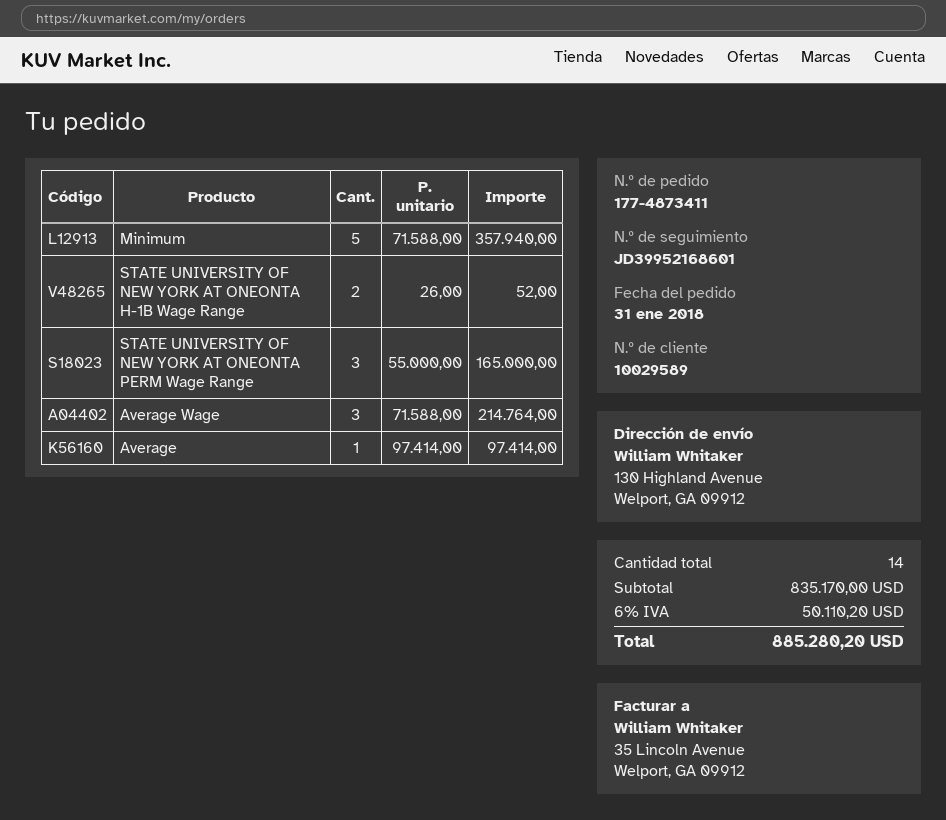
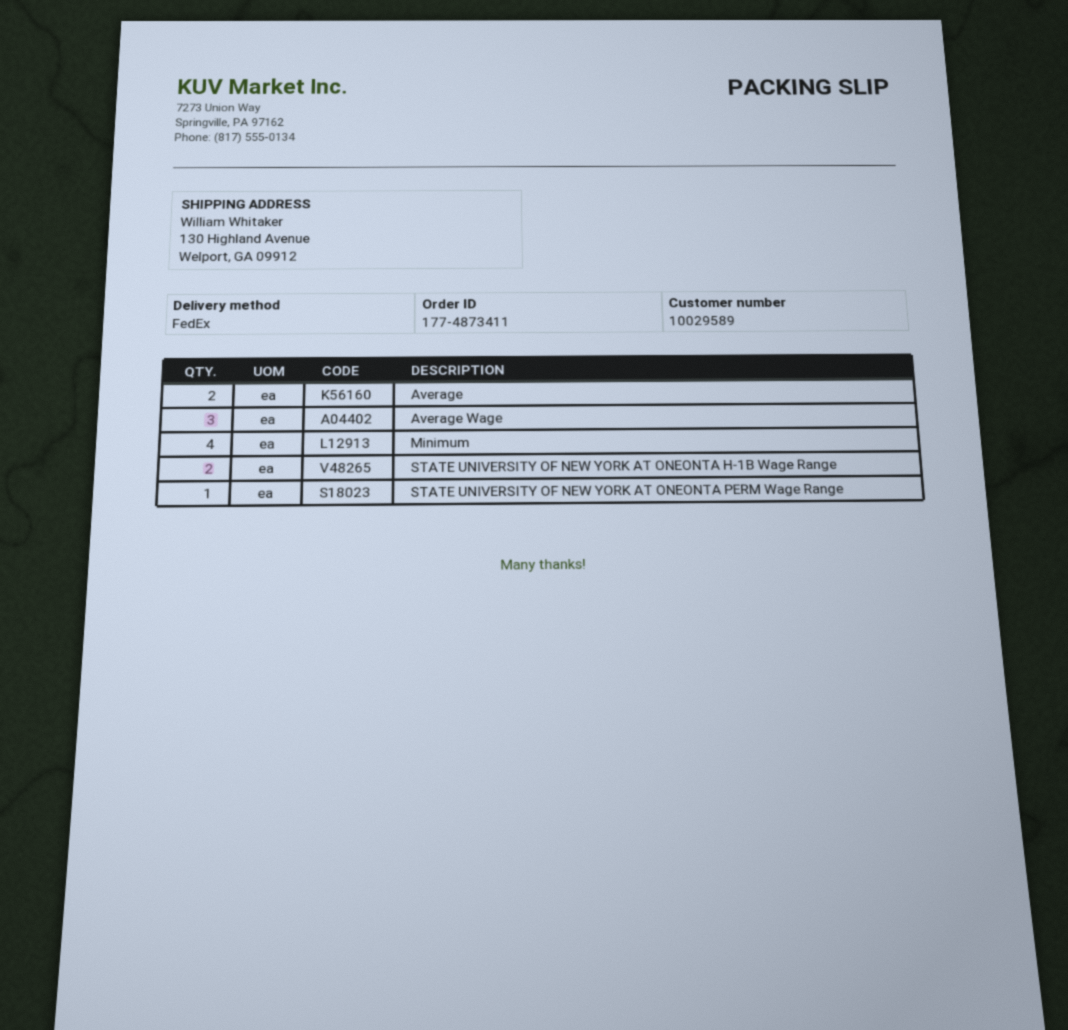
Minimum: 5 -> 4
STATE UNIVERSITY OF NEW YORK AT ONEONTA PERM Wage Range: 3 -> 1
Average: 1 -> 2

